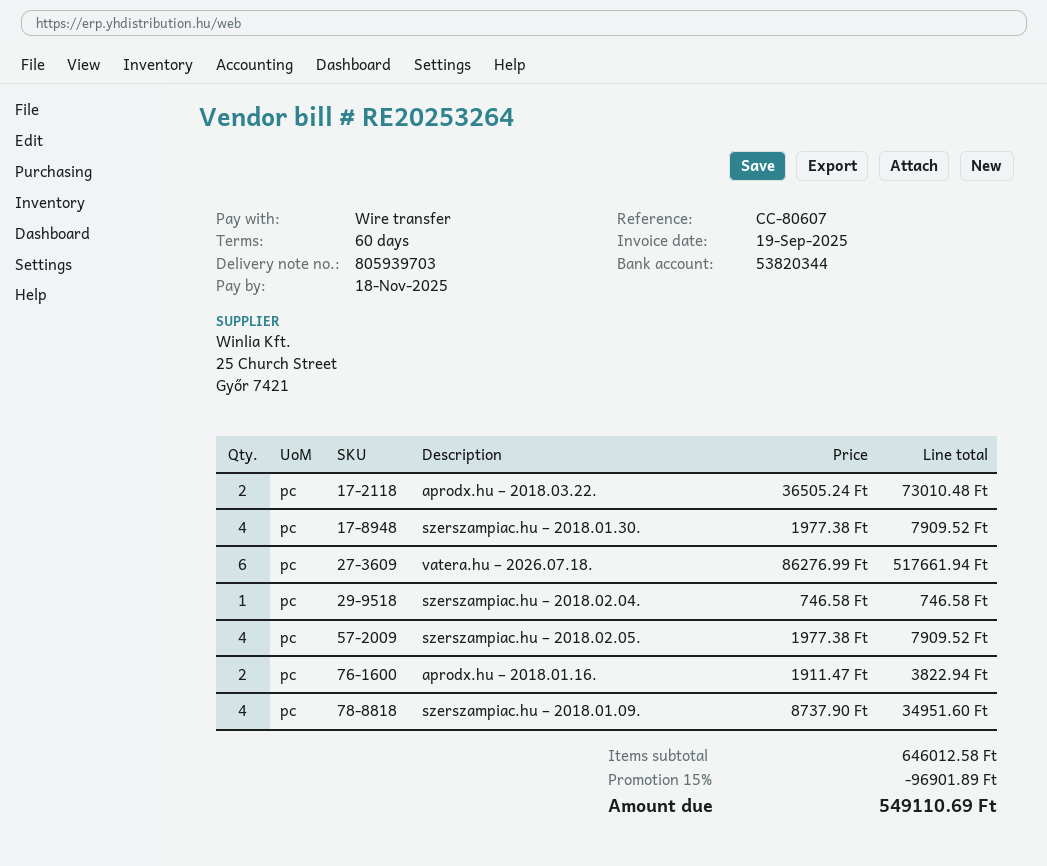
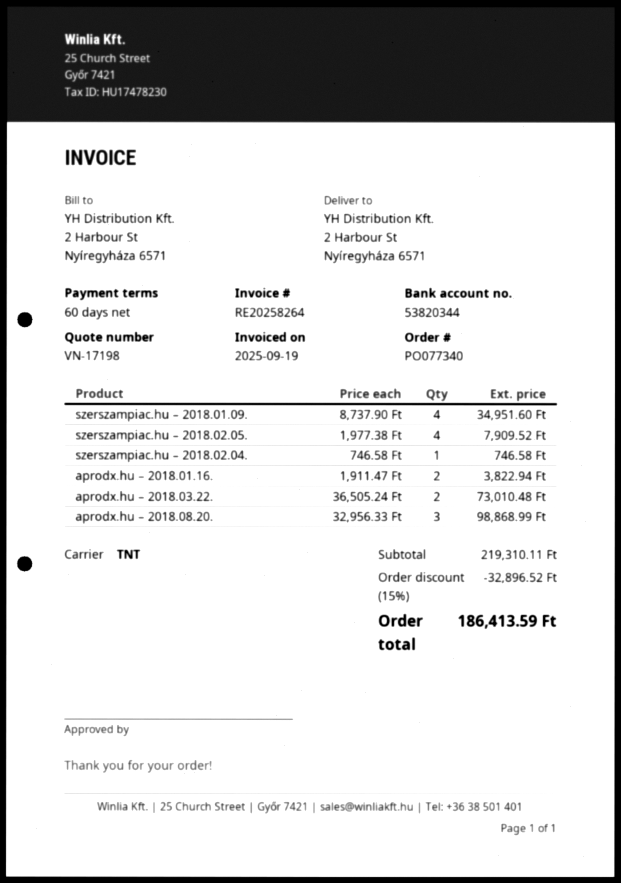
invoice number: RE20253264 -> RE20258264
szerszampiac.hu – 2018.01.30.: 4 x 1977.38 = 7909.52 -> none
vatera.hu – 2026.07.18.: 6 x 86276.99 = 517661.94 -> none
aprodx.hu – 2018.08.20.: none -> 3 x 32956.33 = 98868.99
subtotal: 646012.58 -> 219310.11
discount: 15% = 96901.89 -> 15% = 32896.52
total: 549110.69 -> 186413.59

